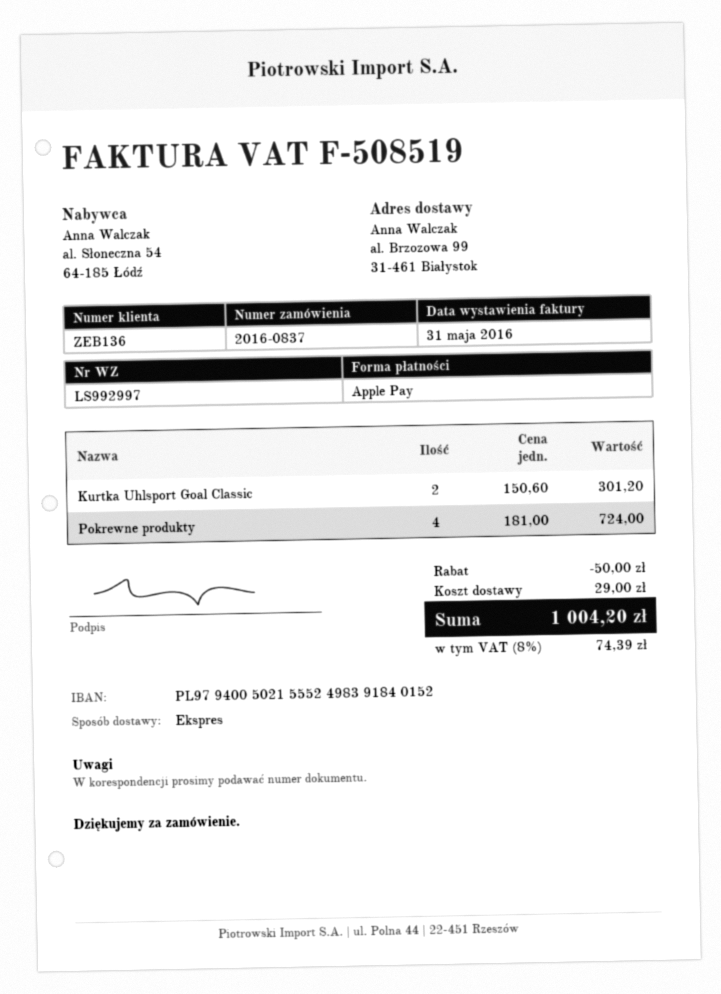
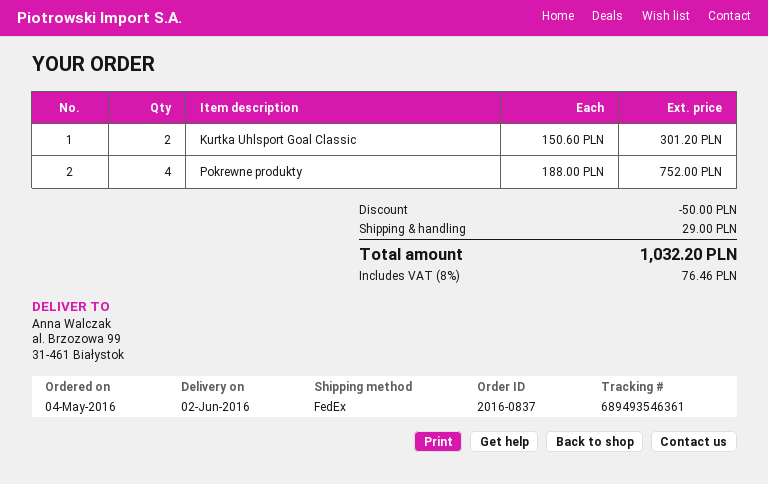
shipping method: express -> FedEx
Pokrewne produkty: 4 x 181.00 = 724.00 -> 4 x 188.00 = 752.00
tax: 8% = 74.39 -> 8% = 76.46
total: 1004.20 -> 1032.20

